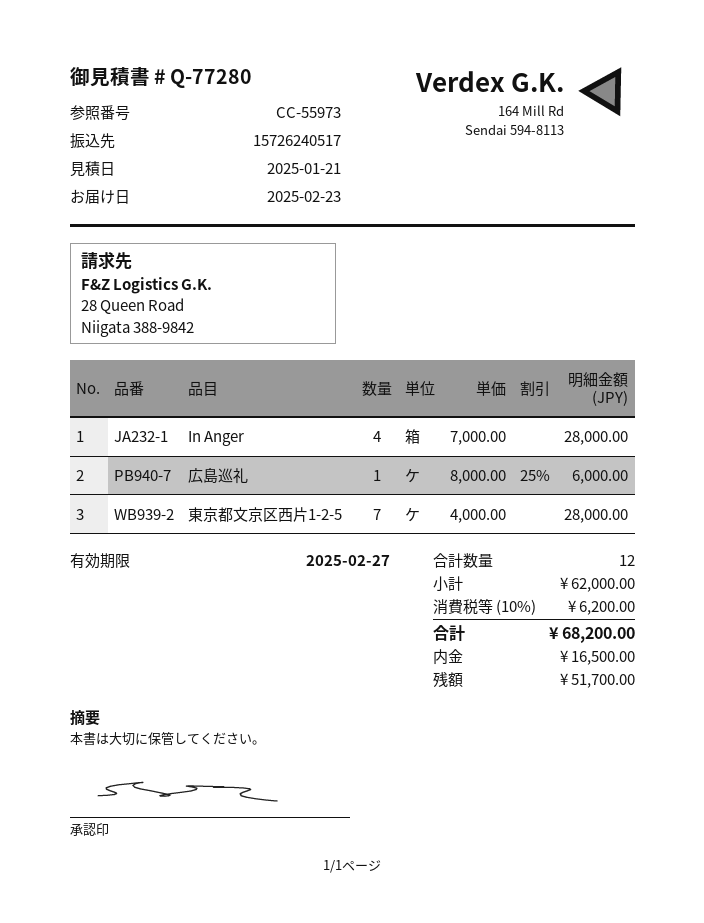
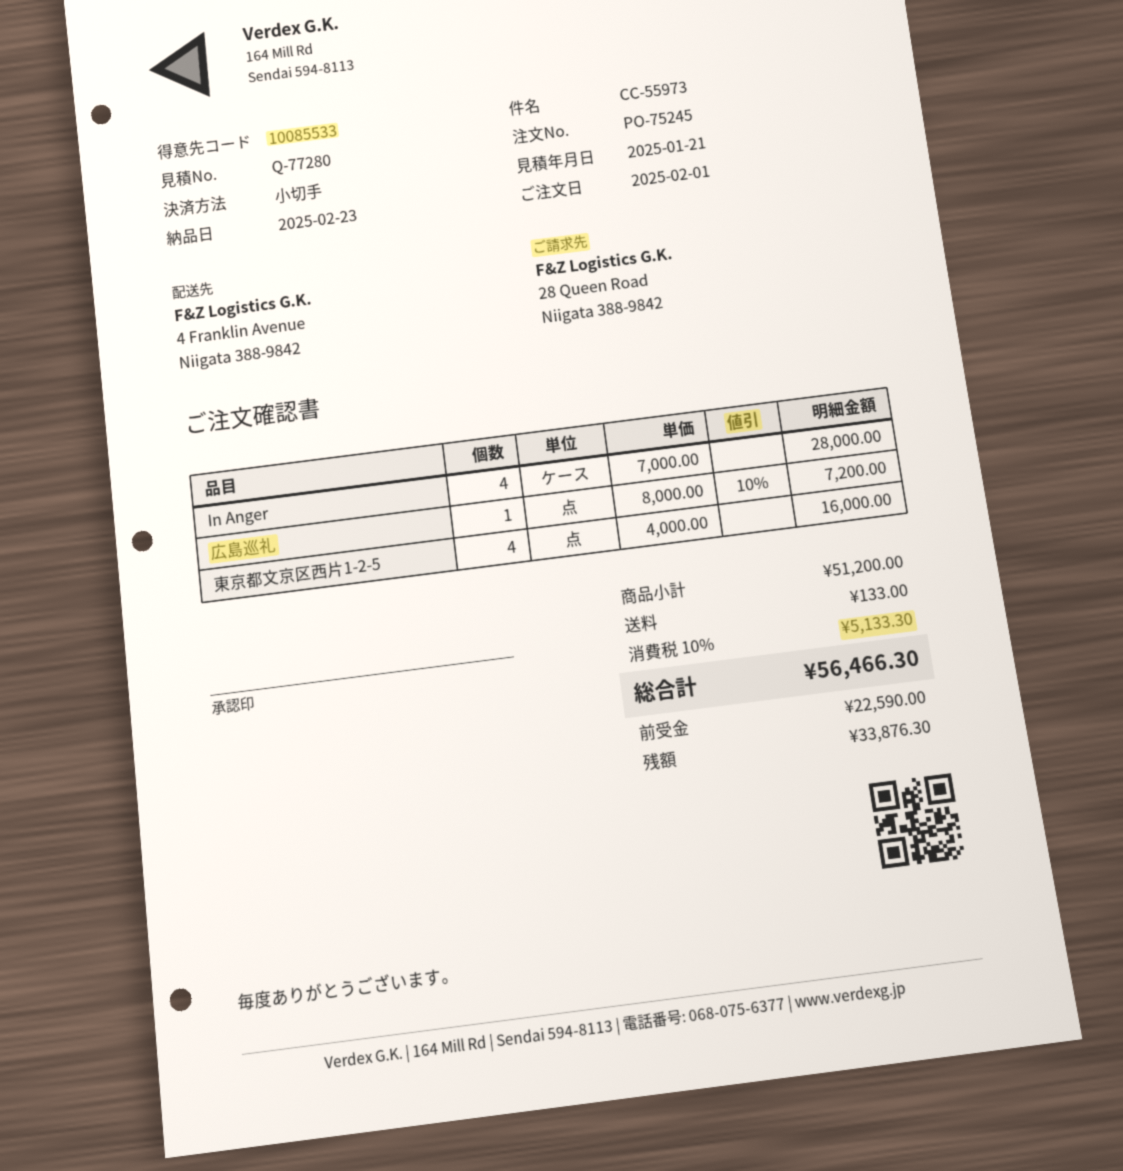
広島巡礼: 1 x 8000.00 - 25% = 6000.00 -> 1 x 8000.00 - 10% = 7200.00
東京都文京区西片1-2-5: 7 x 4000.00 = 28000.00 -> 4 x 4000.00 = 16000.00
subtotal: 62000.00 -> 51200.00
shipping: none -> 133.00
tax: 10% = 6200.00 -> 10% = 5133.30
total: 68200.00 -> 56466.30
deposit: 16500.00 -> 22590.00
balance: 51700.00 -> 33876.30

